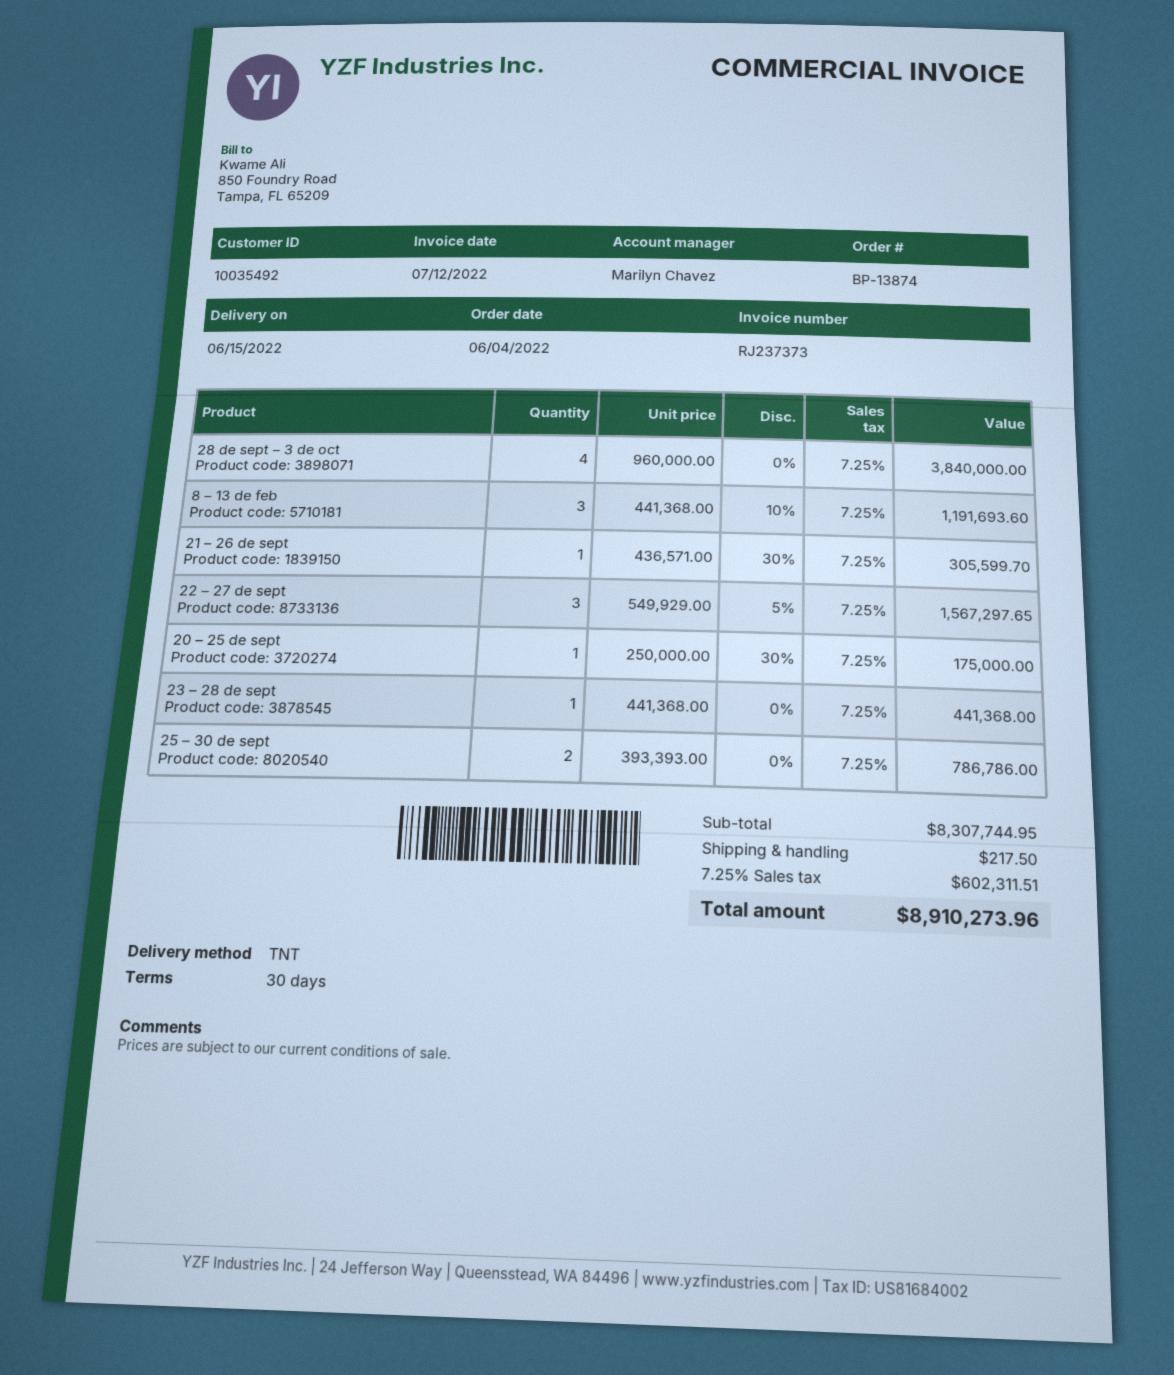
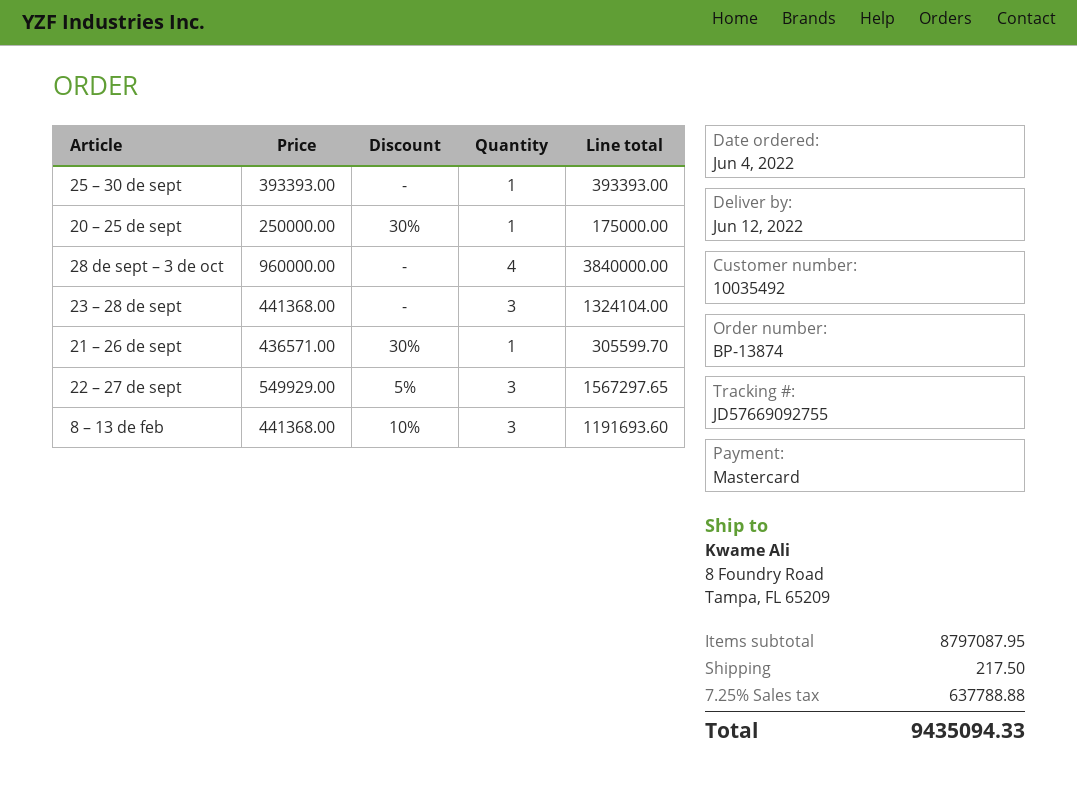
delivery date: 2022-06-15 -> 2022-06-12
23 – 28 de sept: 1 x 441368.00 = 441368.00 -> 3 x 441368.00 = 1324104.00
25 – 30 de sept: 2 x 393393.00 = 786786.00 -> 1 x 393393.00 = 393393.00
subtotal: 8307744.95 -> 8797087.95
tax: 7.25% = 602311.51 -> 7.25% = 637788.88
total: 8910273.96 -> 9435094.33

